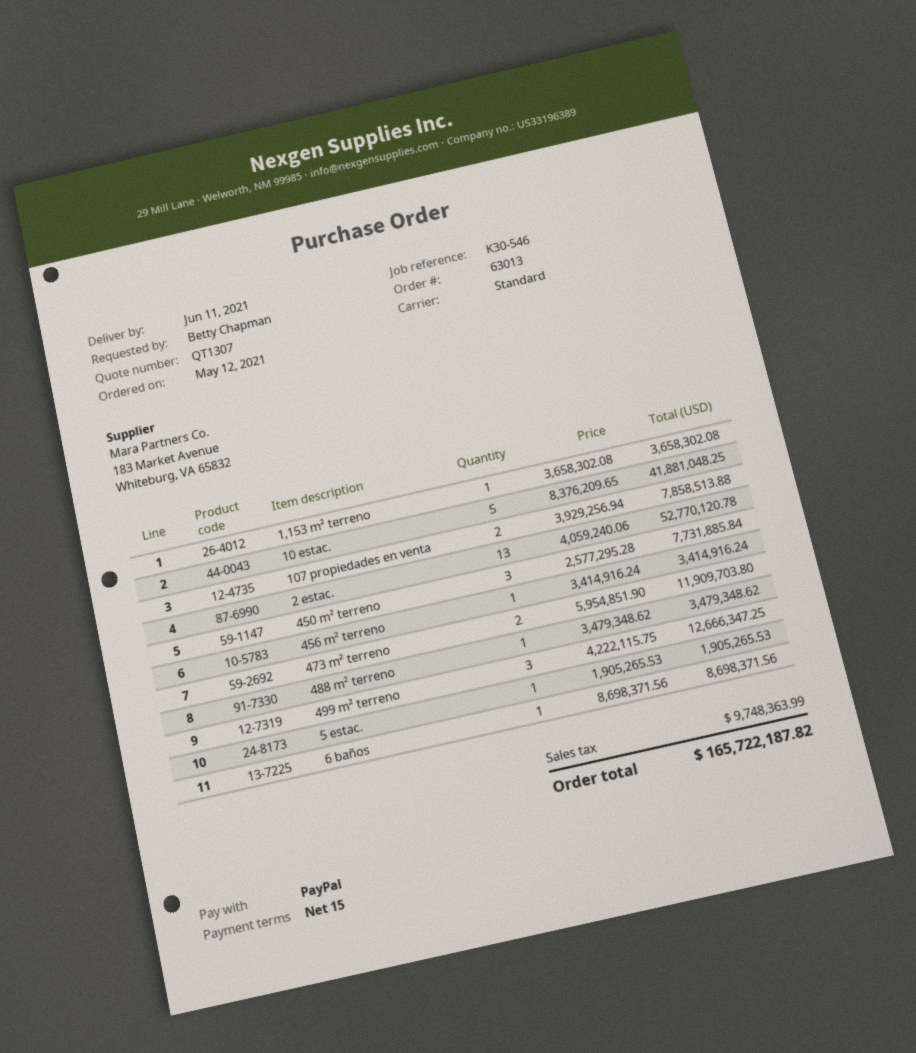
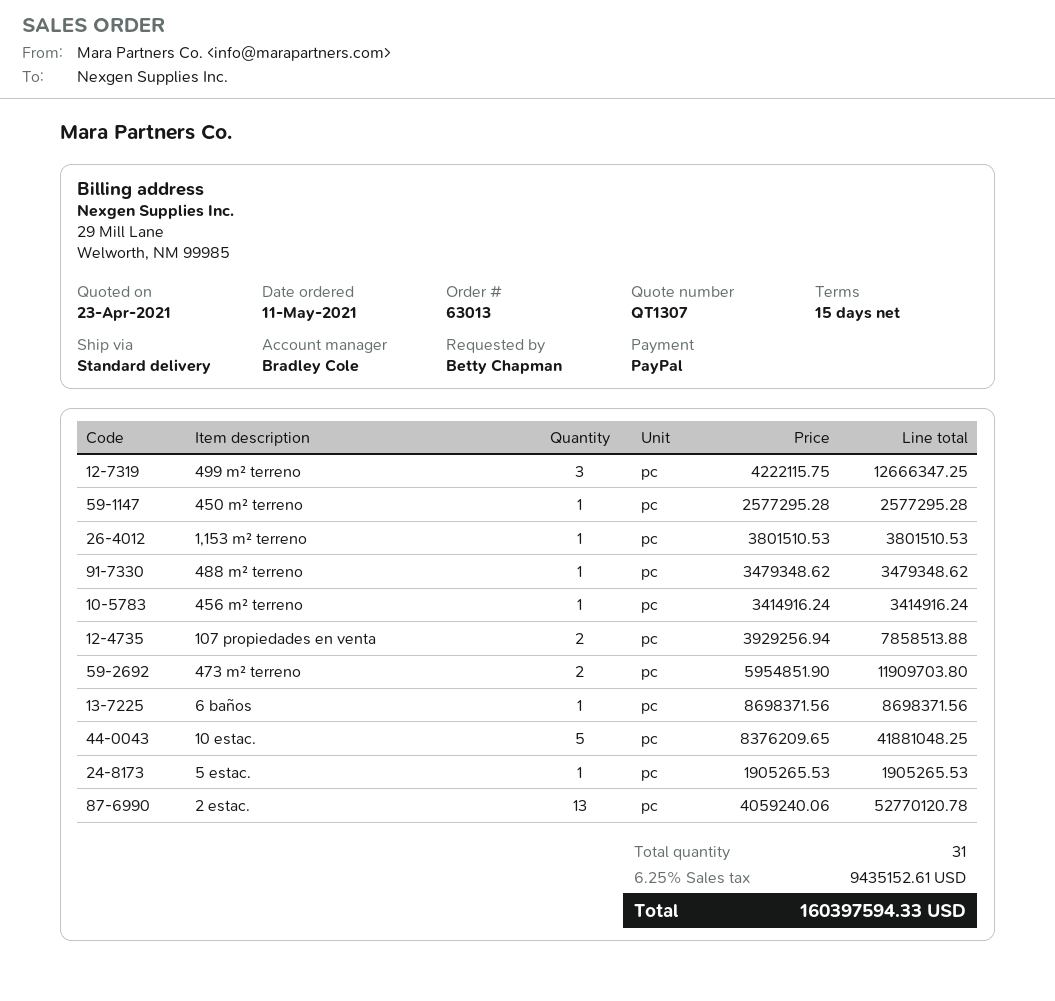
order date: 2021-05-12 -> 2021-05-11
1,153 m² terreno: 1 x 3658302.08 = 3658302.08 -> 1 x 3801510.53 = 3801510.53
450 m² terreno: 3 x 2577295.28 = 7731885.84 -> 1 x 2577295.28 = 2577295.28
tax: 9748363.99 -> 9435152.61
total: 165722187.82 -> 160397594.33

